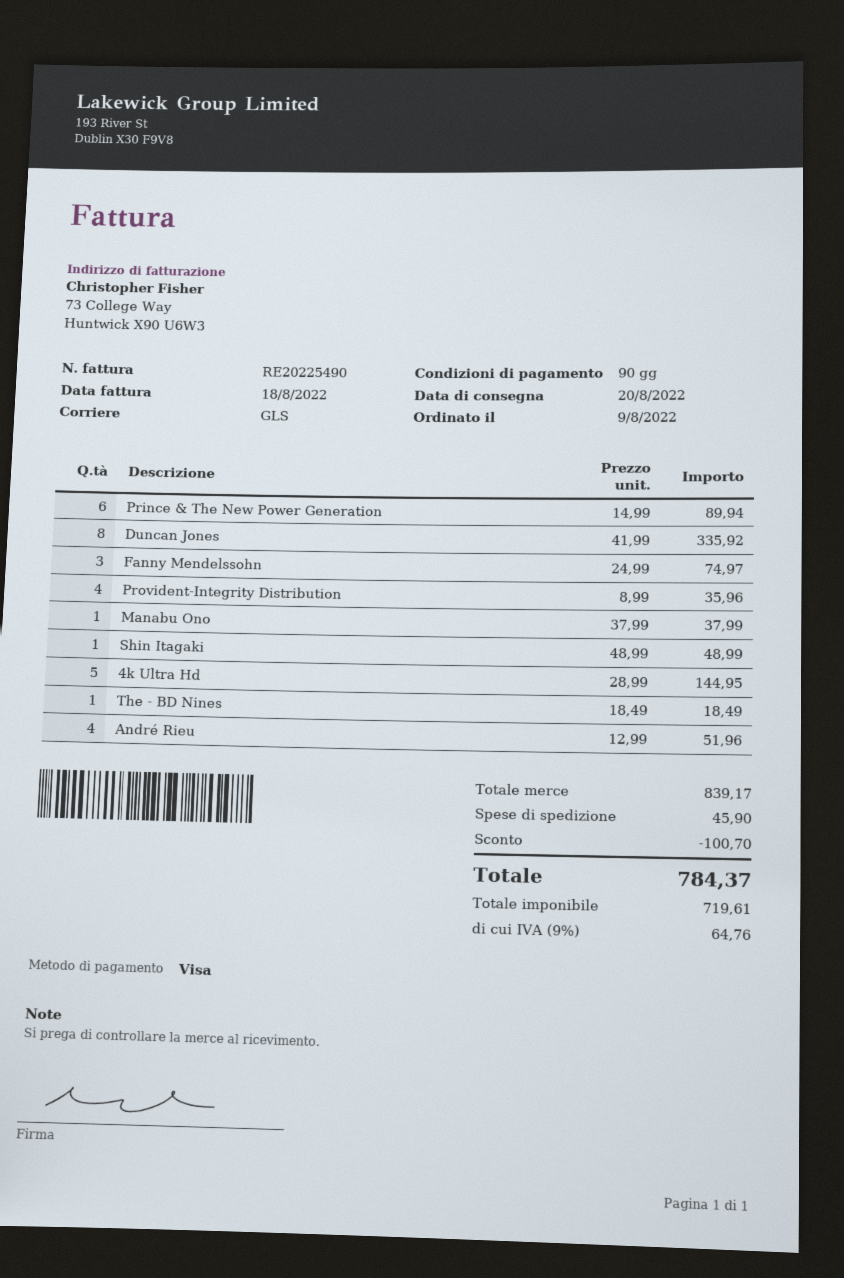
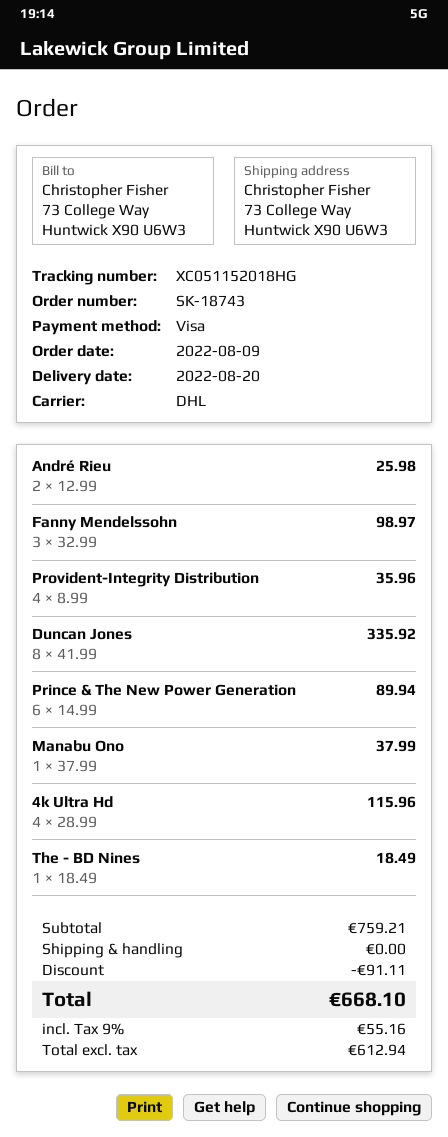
shipping method: GLS -> DHL
Fanny Mendelssohn: 3 x 24.99 = 74.97 -> 3 x 32.99 = 98.97
Shin Itagaki: 1 x 48.99 = 48.99 -> none
4k Ultra Hd: 5 x 28.99 = 144.95 -> 4 x 28.99 = 115.96
André Rieu: 4 x 12.99 = 51.96 -> 2 x 12.99 = 25.98
subtotal: 839.17 -> 759.21
discount: 100.70 -> 91.11
shipping: 45.90 -> 0.00
net: 719.61 -> 612.94
tax: 9% = 64.76 -> 9% = 55.16
total: 784.37 -> 668.10

